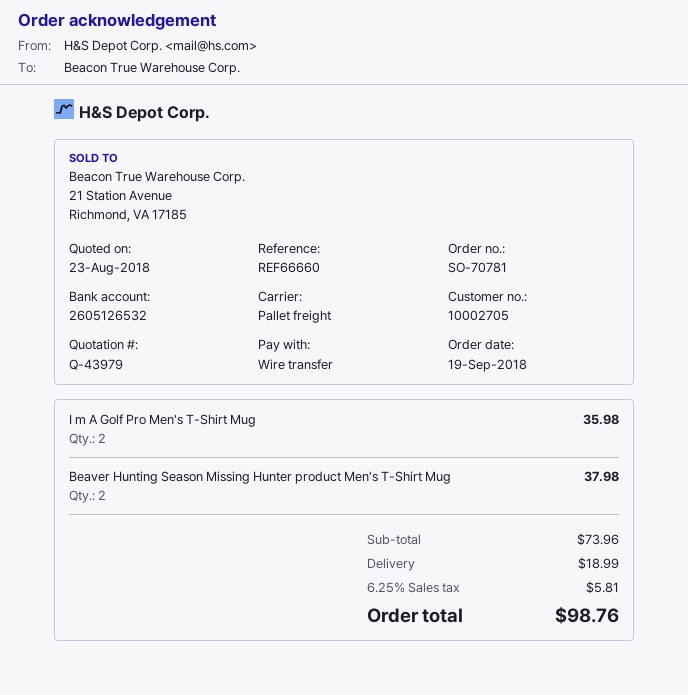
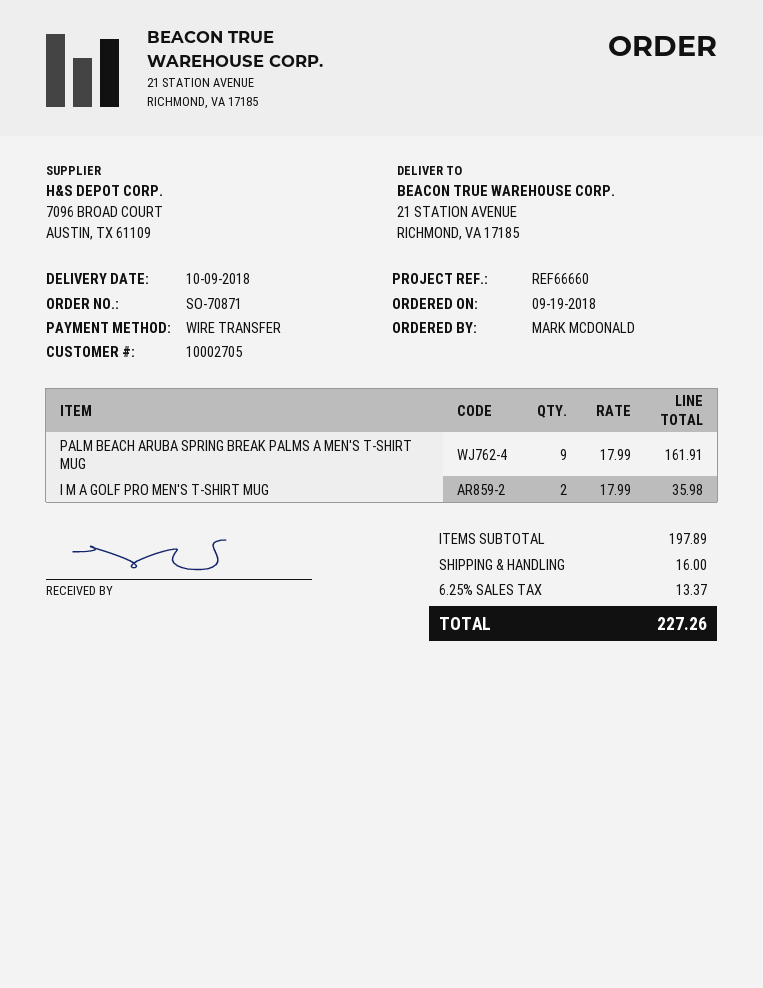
order number: SO-70781 -> SO-70871
Beaver Hunting Season Missing Hunter product Men's T-Shirt Mug: 2 for 37.98 -> none
PALM BEACH ARUBA SPRING BREAK PALMS A MEN'S T-SHIRT MUG: none -> 9 for 161.91
subtotal: 73.96 -> 197.89
shipping: 18.99 -> 16.00
tax: 6.25% = 5.81 -> 6.25% = 13.37
total: 98.76 -> 227.26

